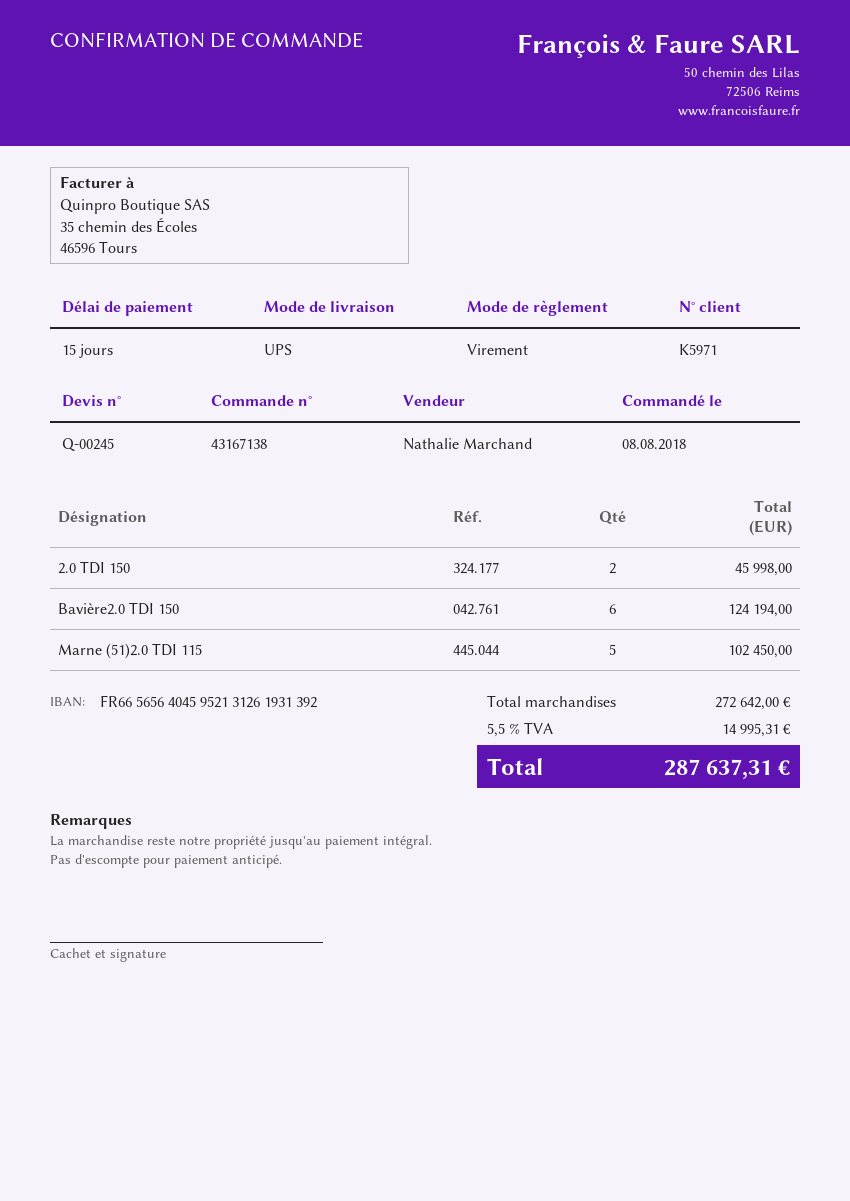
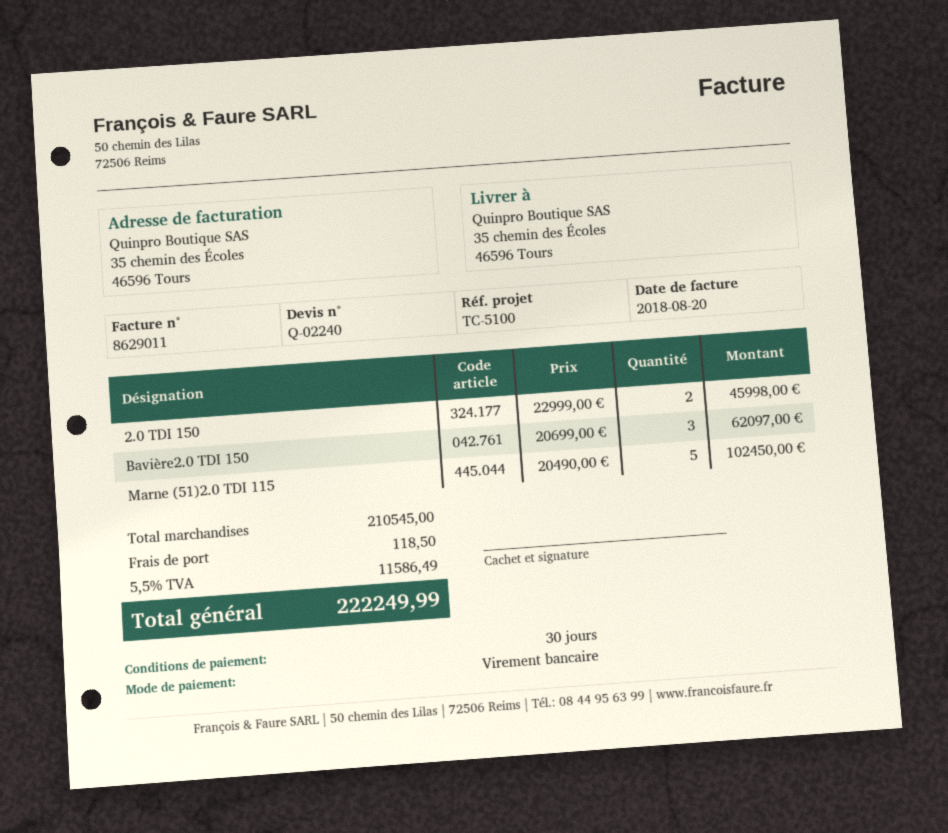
quote number: Q-00245 -> Q-02240
payment terms: 15 days -> 30 days
Bavière2.0 TDI 150: 6 for 124194.00 -> 3 for 62097.00
subtotal: 272642.00 -> 210545.00
shipping: none -> 118.50
tax: 5.5% = 14995.31 -> 5.5% = 11586.49
total: 287637.31 -> 222249.99

